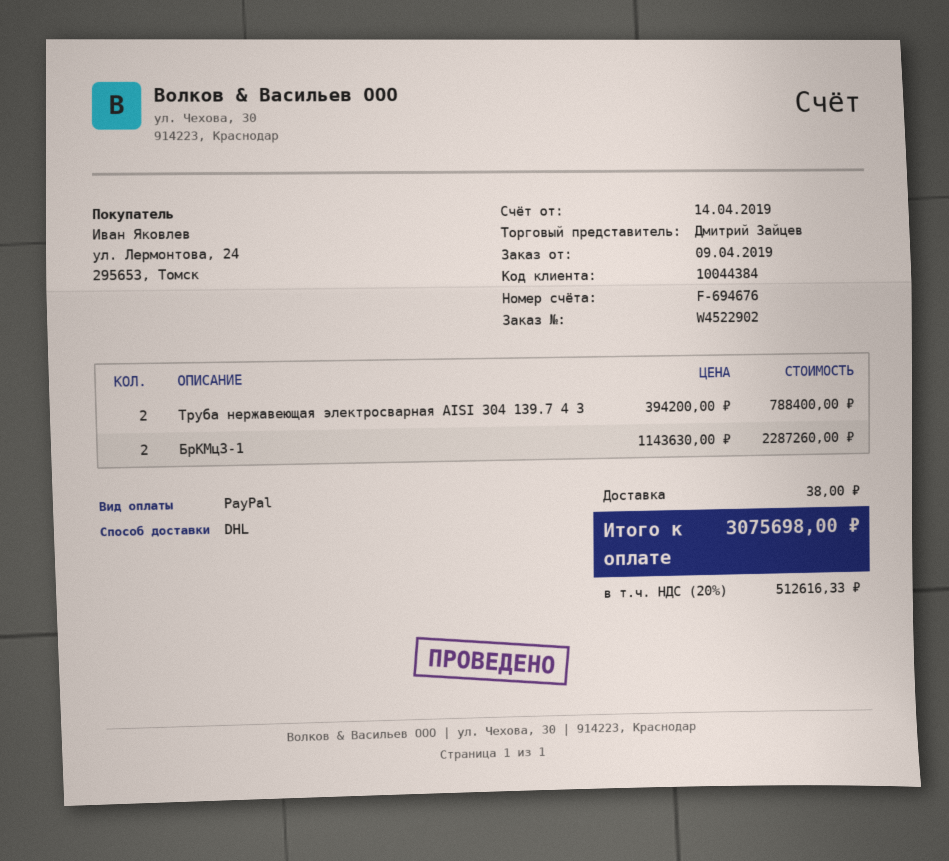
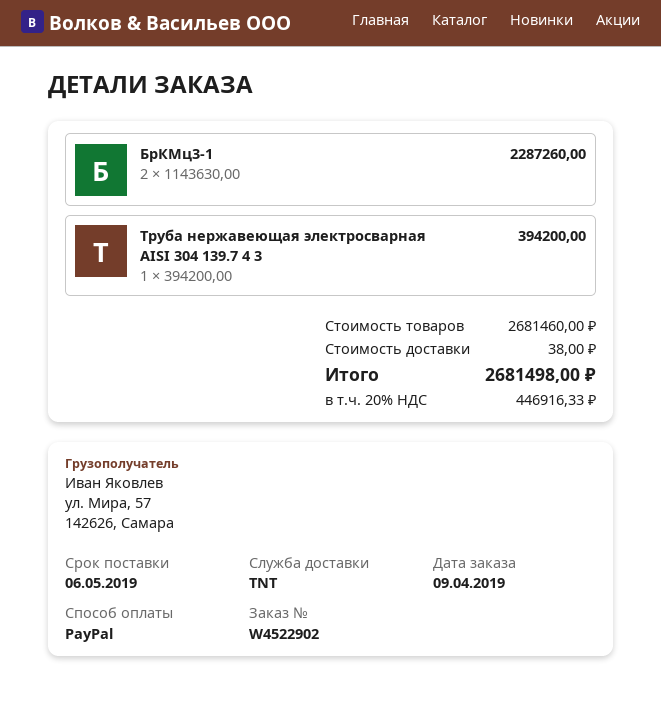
shipping method: DHL -> TNT
Труба нержавеющая электросварная AISI 304 139.7 4 3: 2 x 394200.00 = 788400.00 -> 1 x 394200.00 = 394200.00
tax: 20% = 512616.33 -> 20% = 446916.33
total: 3075698.00 -> 2681498.00

